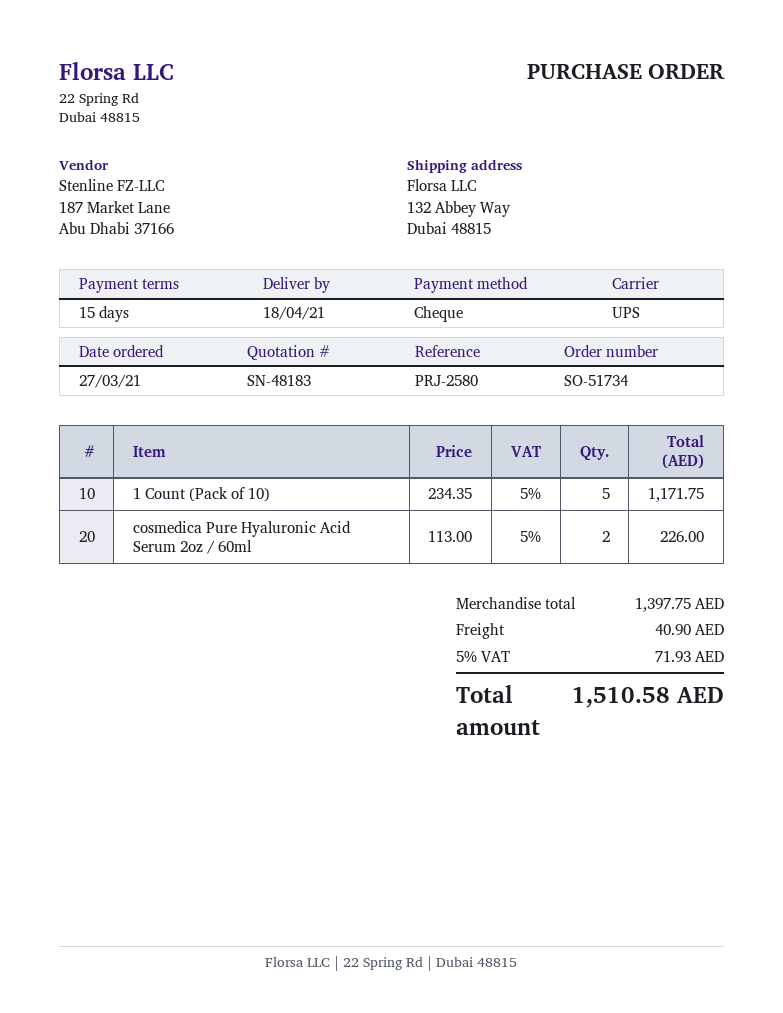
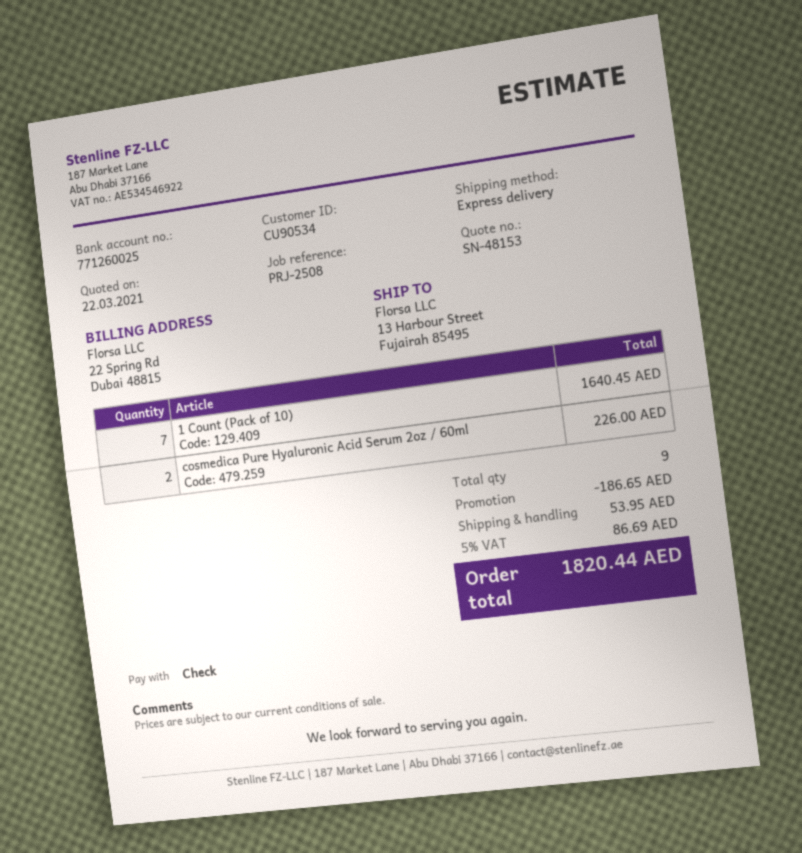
quote number: SN-48183 -> SN-48153
reference: PRJ-2580 -> PRJ-2508
shipping method: UPS -> express
ship to: 132 Abbey Way, Dubai 48815 -> 13 Harbour Street, Fujairah 85495
1 Count (Pack of 10): 5 for 1171.75 -> 7 for 1640.45
discount: none -> 186.65
shipping: 40.90 -> 53.95
tax: 5% = 71.93 -> 5% = 86.69
total: 1510.58 -> 1820.44

